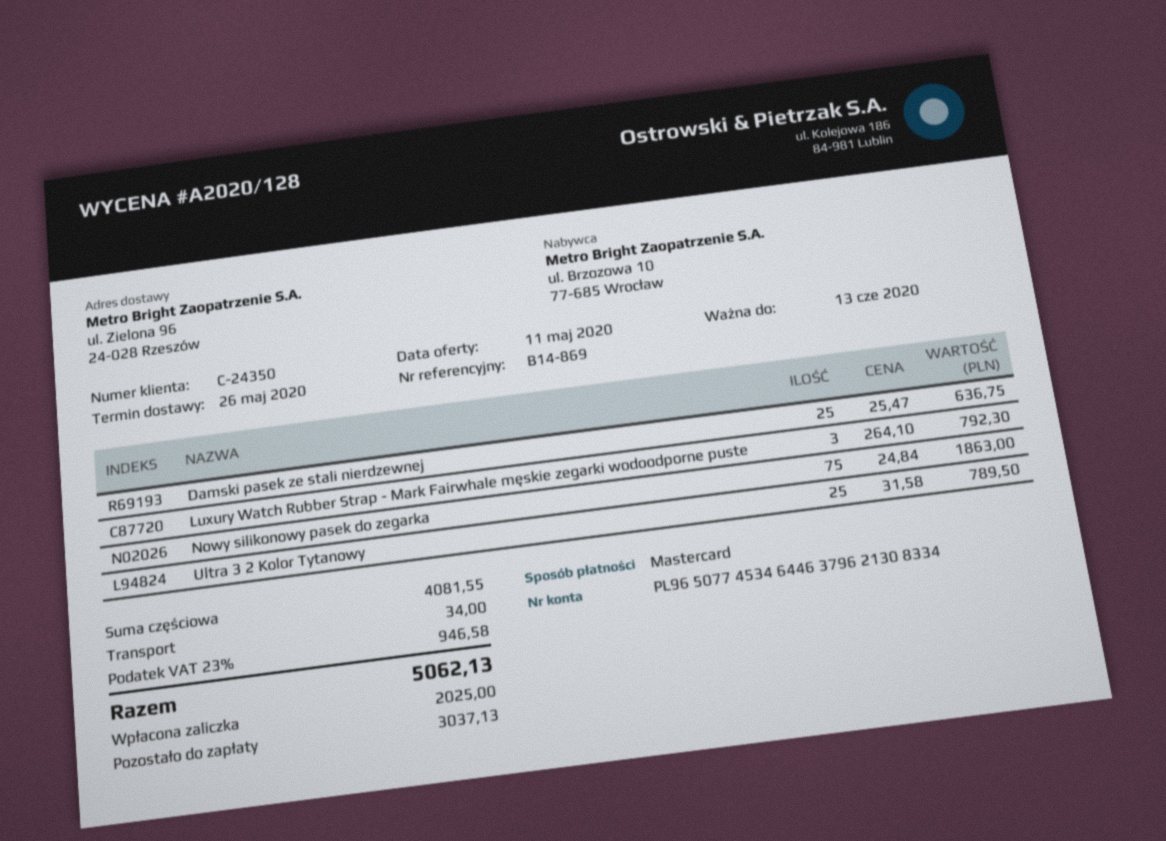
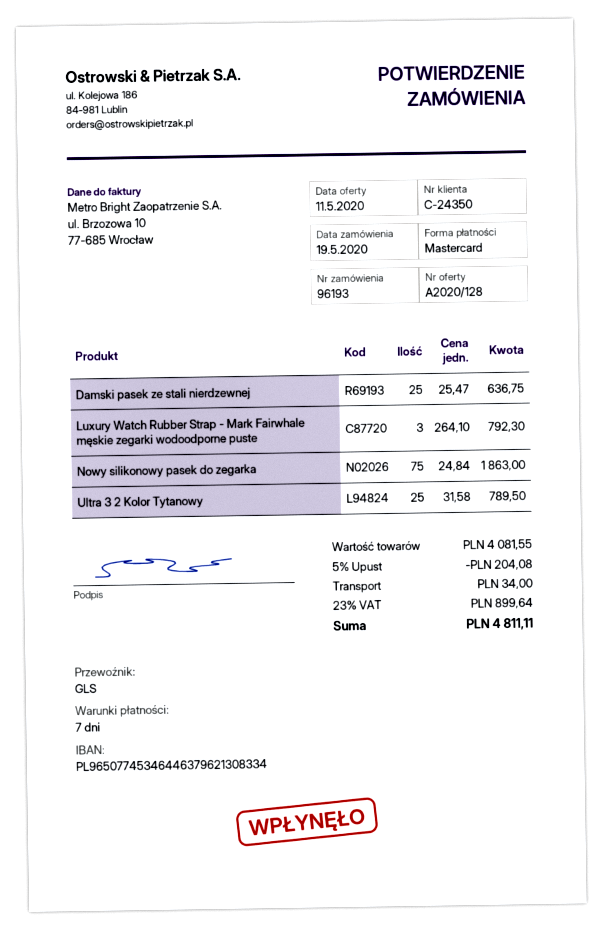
discount: none -> 5% = 204.08
tax: 23% = 946.58 -> 23% = 899.64
total: 5062.13 -> 4811.11

